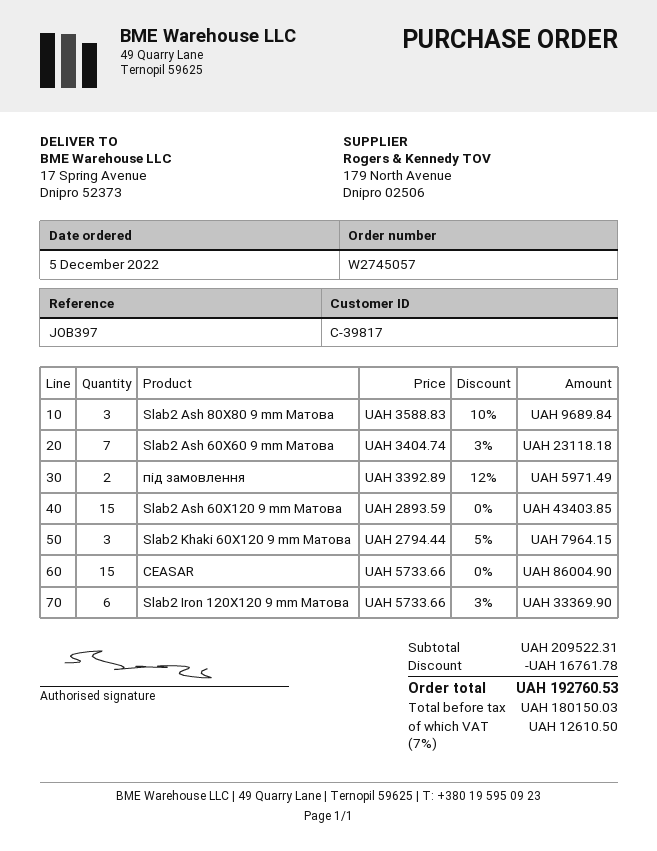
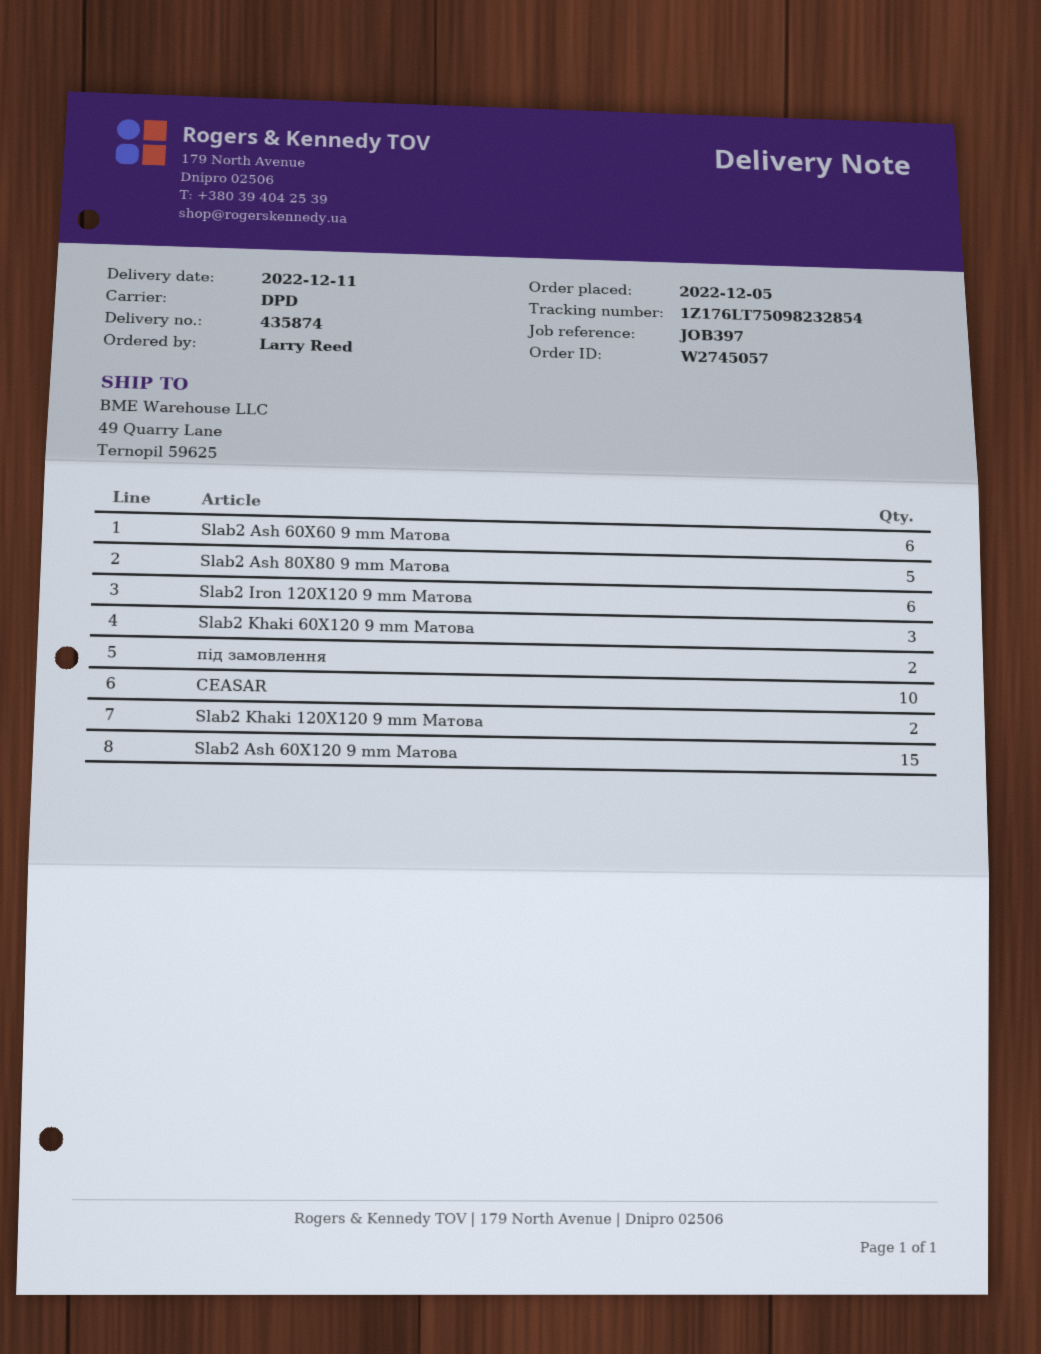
ship to: 17 Spring Avenue, Dnipro 52373 -> 49 Quarry Lane, Ternopil 59625
Slab2 Ash 80X80 9 mm Матова: 3 -> 5
Slab2 Ash 60X60 9 mm Матова: 7 -> 6
CEASAR: 15 -> 10
Slab2 Khaki 120X120 9 mm Матова: none -> 2

